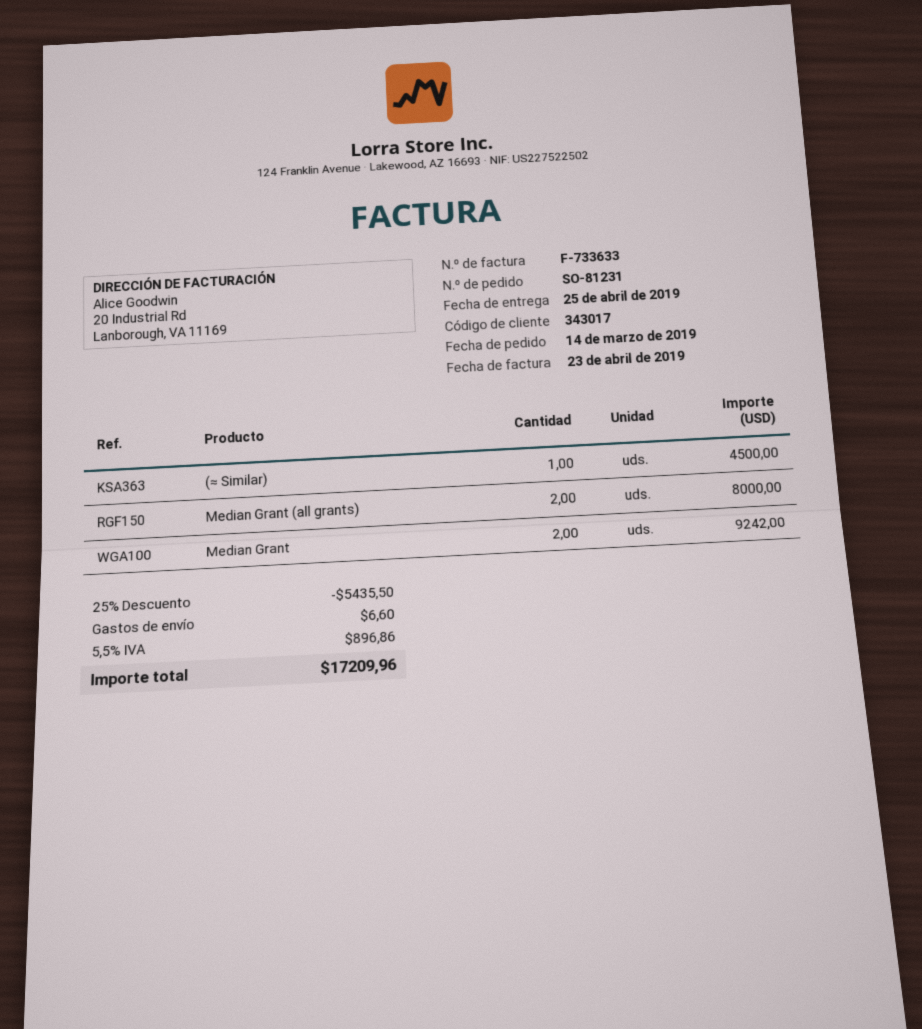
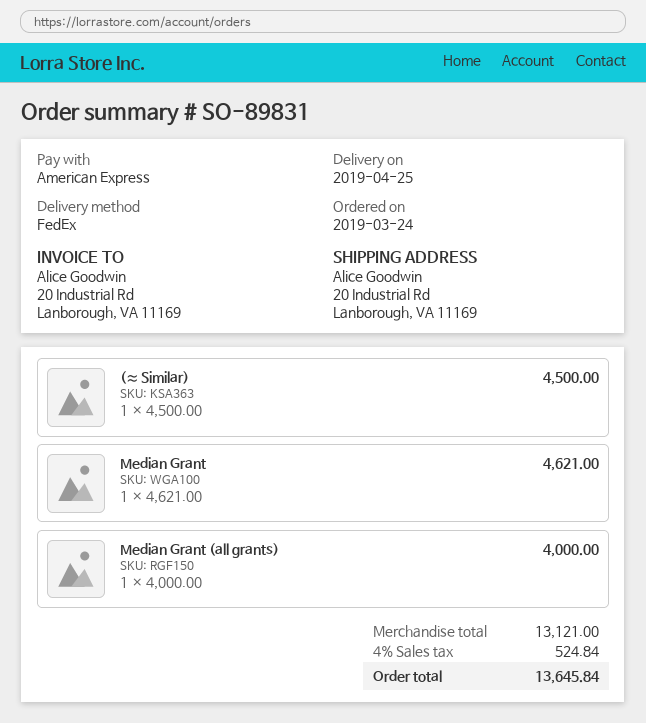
order number: SO-81231 -> SO-89831
order date: 2019-03-14 -> 2019-03-24
Median Grant (all grants): 2 for 8000.00 -> 1 for 4000.00
Median Grant: 2 for 9242.00 -> 1 for 4621.00
discount: 25% = 5435.50 -> none
shipping: 6.60 -> none
tax: 5.5% = 896.86 -> 4% = 524.84
total: 17209.96 -> 13645.84

